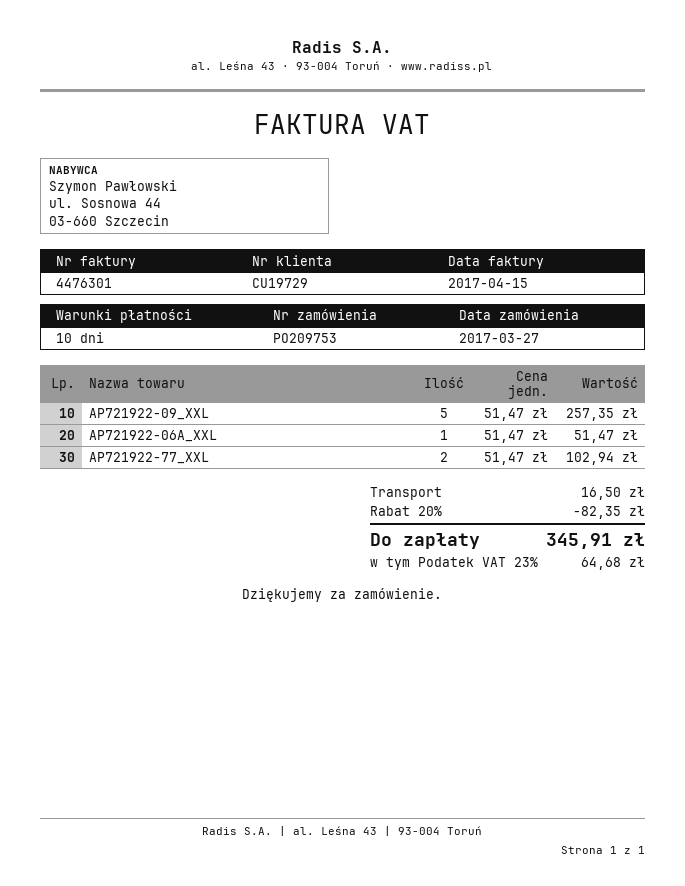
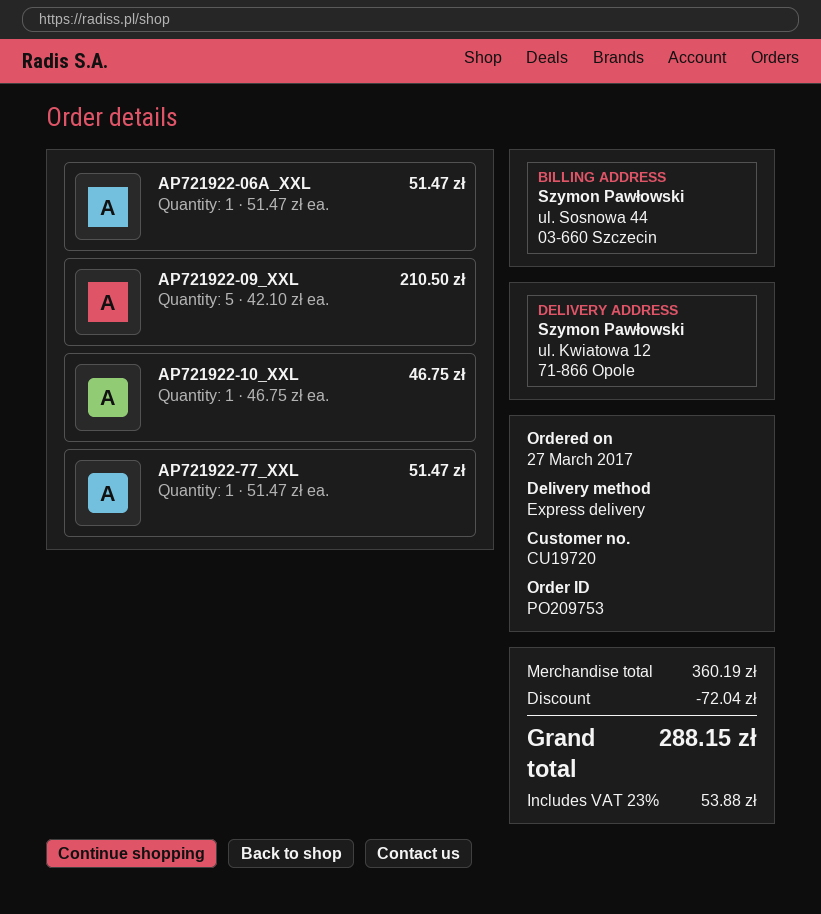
customer number: CU19729 -> CU19720
AP721922-09_XXL: 5 x 51.47 = 257.35 -> 5 x 42.10 = 210.50
AP721922-77_XXL: 2 x 51.47 = 102.94 -> 1 x 51.47 = 51.47
AP721922-10_XXL: none -> 1 x 46.75 = 46.75
discount: 82.35 -> 72.04
shipping: 16.50 -> none
tax: 23% = 64.68 -> 23% = 53.88
total: 345.91 -> 288.15

